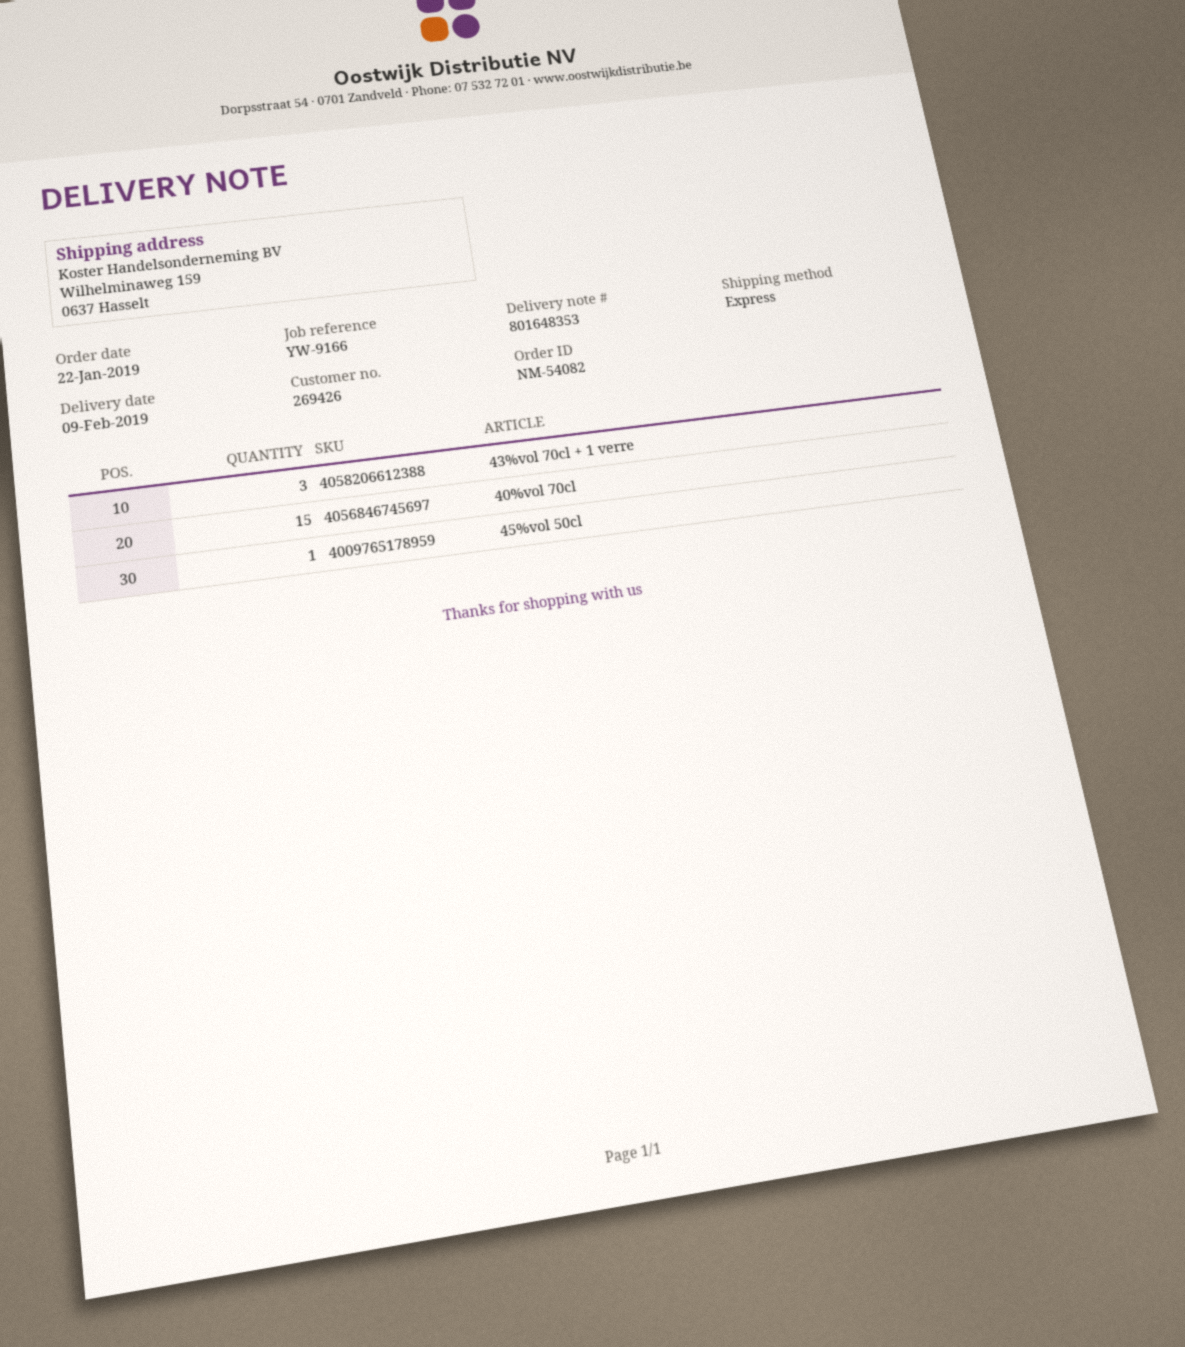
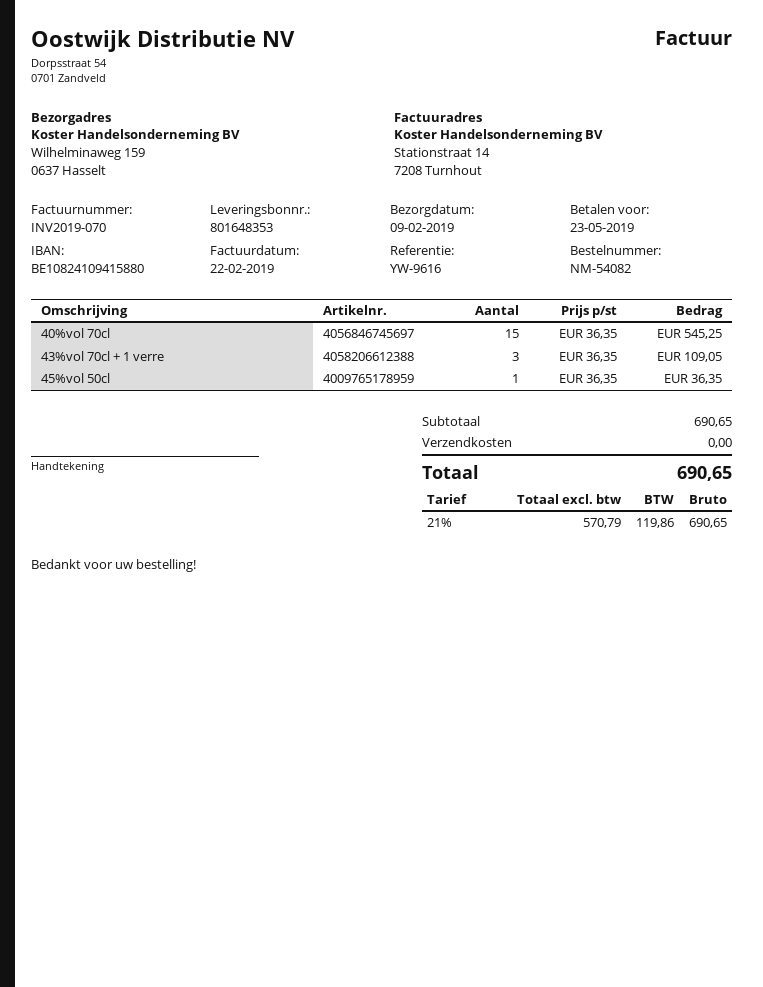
reference: YW-9166 -> YW-9616

